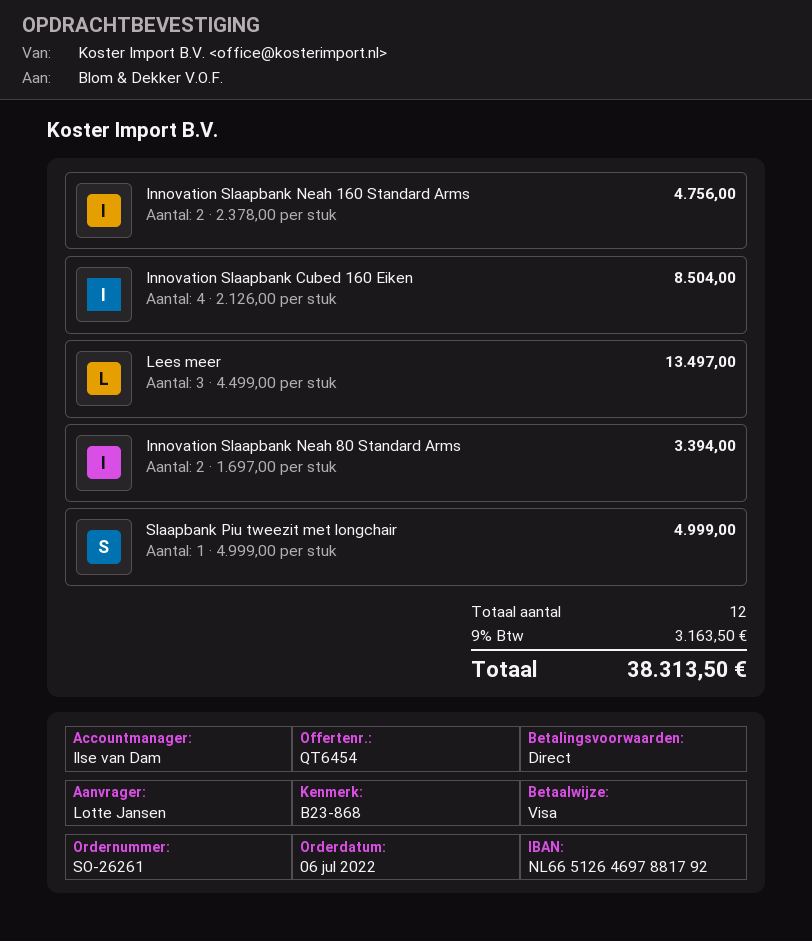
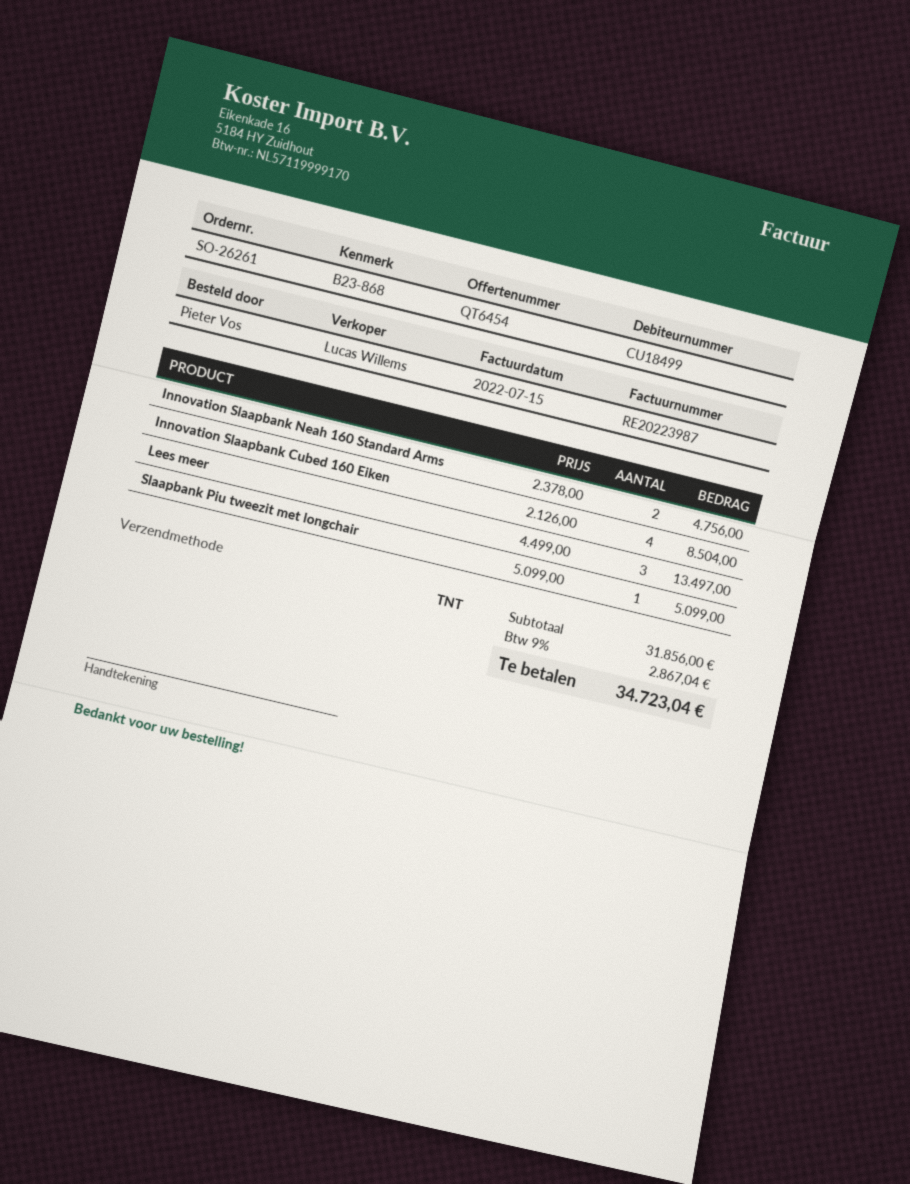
ordered by: Lotte Jansen -> Pieter Vos
sales rep: Ilse van Dam -> Lucas Willems
Innovation Slaapbank Neah 80 Standard Arms: 2 x 1697.00 = 3394.00 -> none
Slaapbank Piu tweezit met longchair: 1 x 4999.00 = 4999.00 -> 1 x 5099.00 = 5099.00
tax: 9% = 3163.50 -> 9% = 2867.04
total: 38313.50 -> 34723.04

